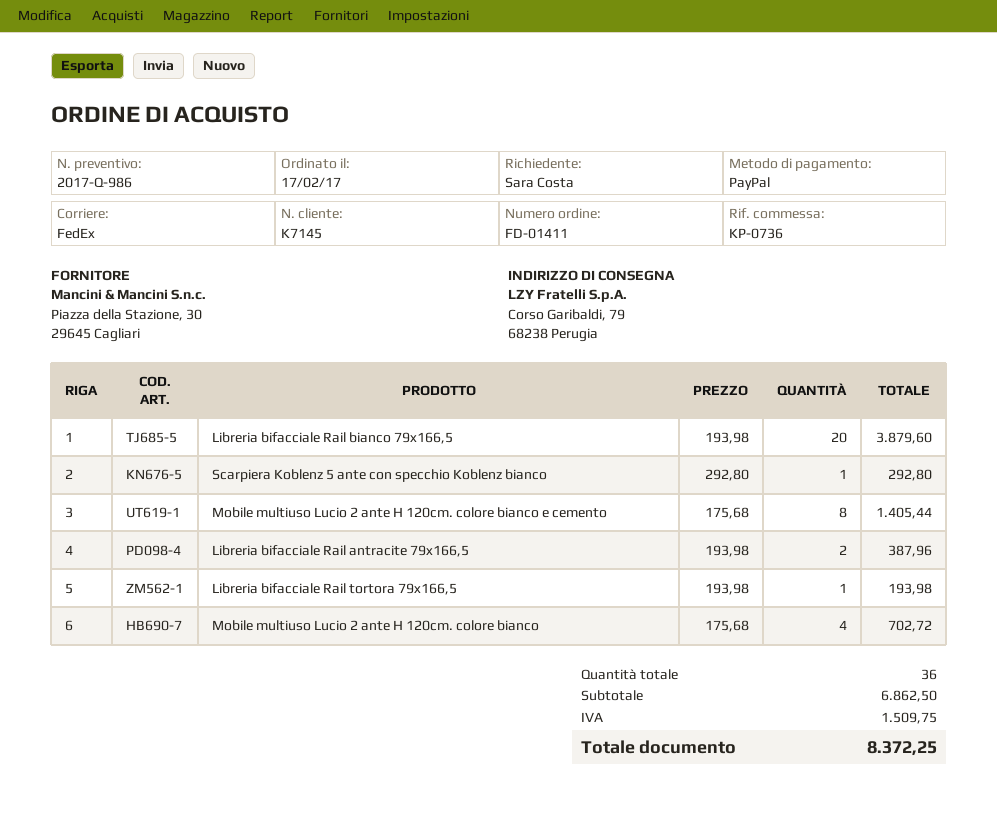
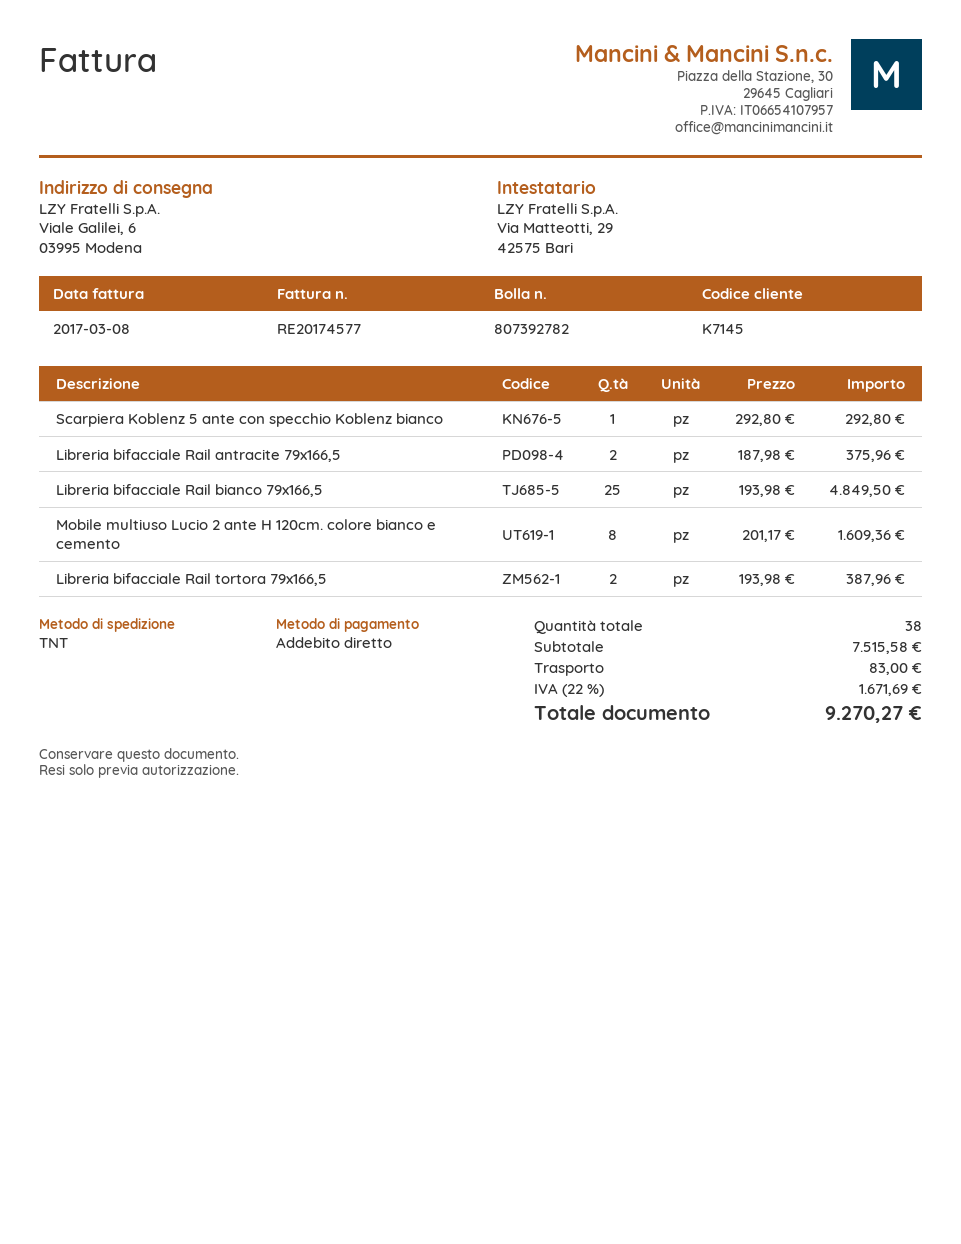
payment method: PayPal -> direct debit
shipping method: FedEx -> TNT
ship to: Corso Garibaldi, 79, 68238 Perugia -> Viale Galilei, 6, 03995 Modena
Libreria bifacciale Rail bianco 79x166,5: 20 x 193.98 = 3879.60 -> 25 x 193.98 = 4849.50
Mobile multiuso Lucio 2 ante H 120cm. colore bianco e cemento: 8 x 175.68 = 1405.44 -> 8 x 201.17 = 1609.36
Libreria bifacciale Rail antracite 79x166,5: 2 x 193.98 = 387.96 -> 2 x 187.98 = 375.96
Libreria bifacciale Rail tortora 79x166,5: 1 x 193.98 = 193.98 -> 2 x 193.98 = 387.96
Mobile multiuso Lucio 2 ante H 120cm. colore bianco: 4 x 175.68 = 702.72 -> none
total quantity: 36 -> 38
subtotal: 6862.50 -> 7515.58
shipping: none -> 83.00
tax: 1509.75 -> 1671.69
total: 8372.25 -> 9270.27

